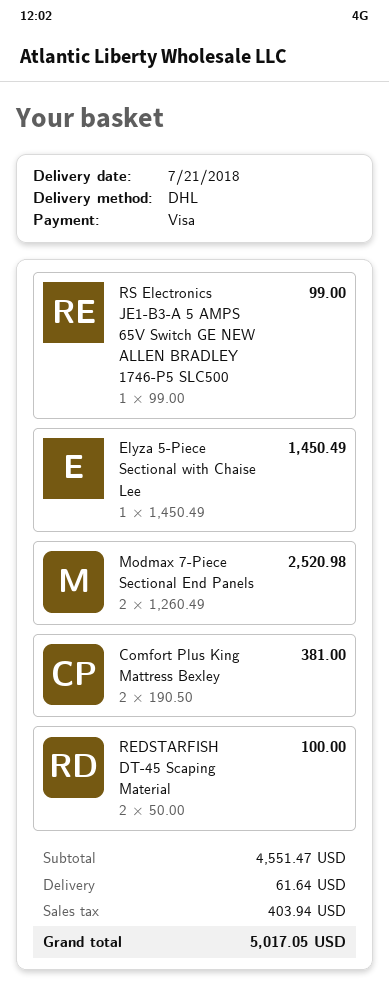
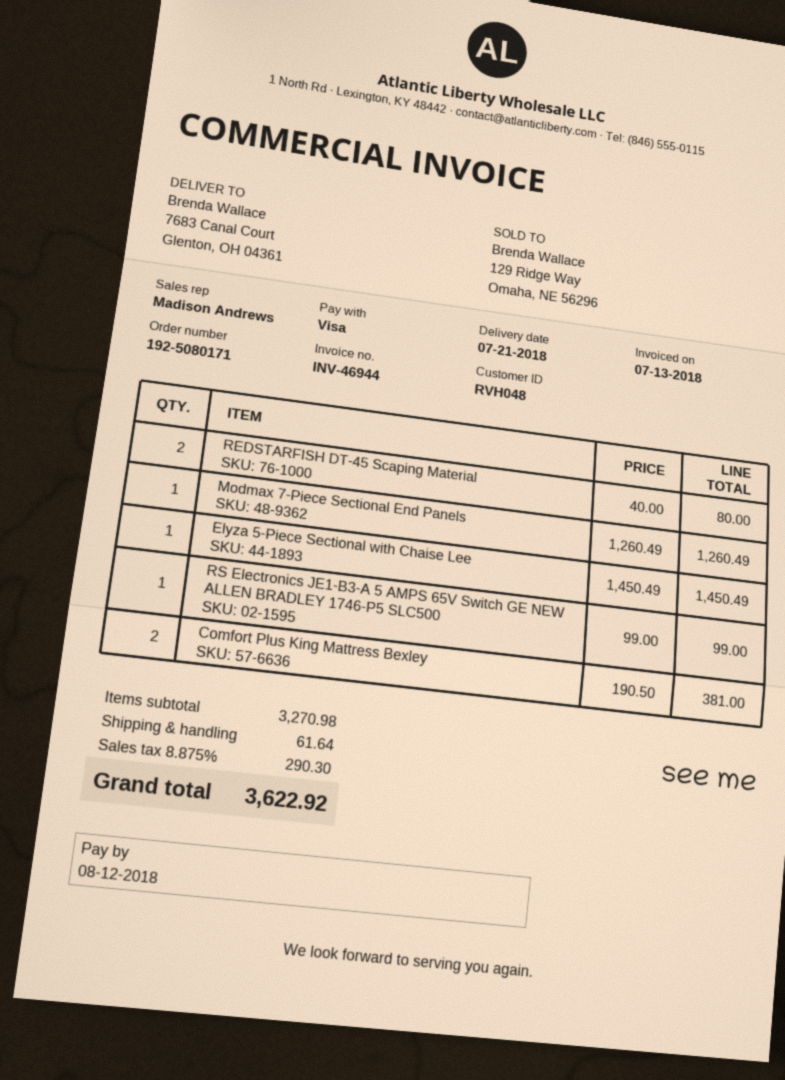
Modmax 7-Piece Sectional End Panels: 2 x 1260.49 = 2520.98 -> 1 x 1260.49 = 1260.49
REDSTARFISH DT-45 Scaping Material: 2 x 50.00 = 100.00 -> 2 x 40.00 = 80.00
subtotal: 4551.47 -> 3270.98
tax: 403.94 -> 290.30
total: 5017.05 -> 3622.92

